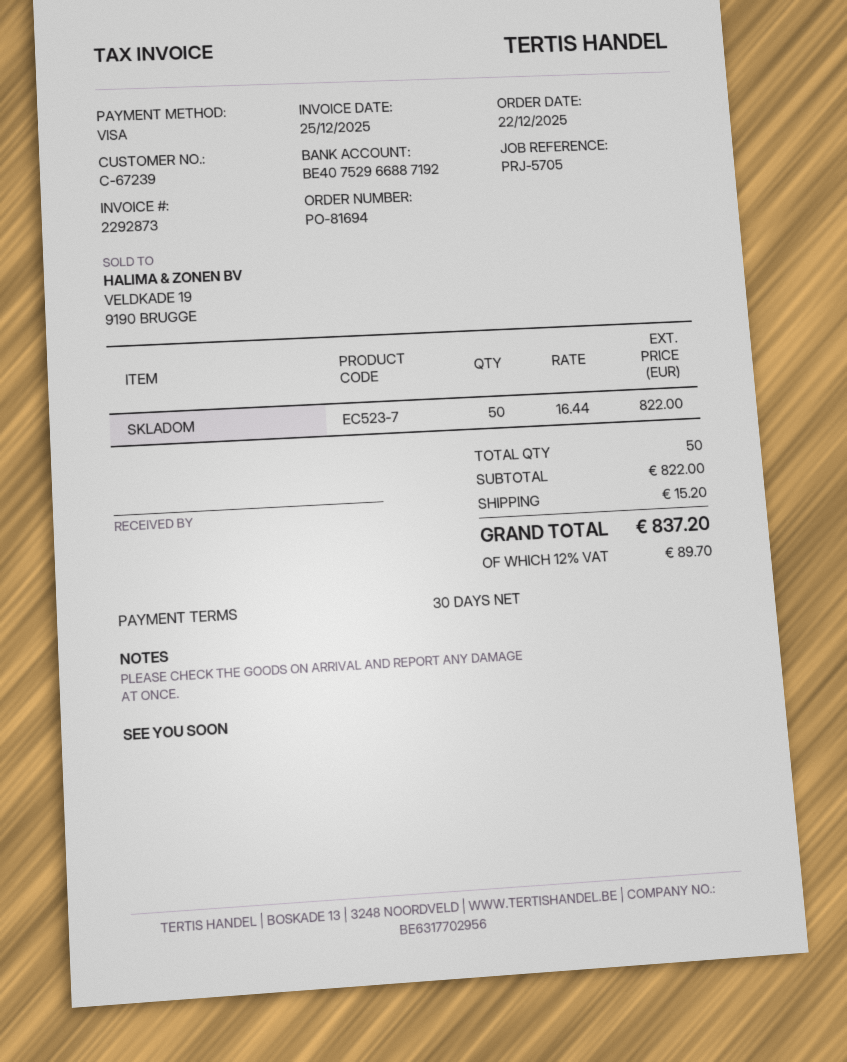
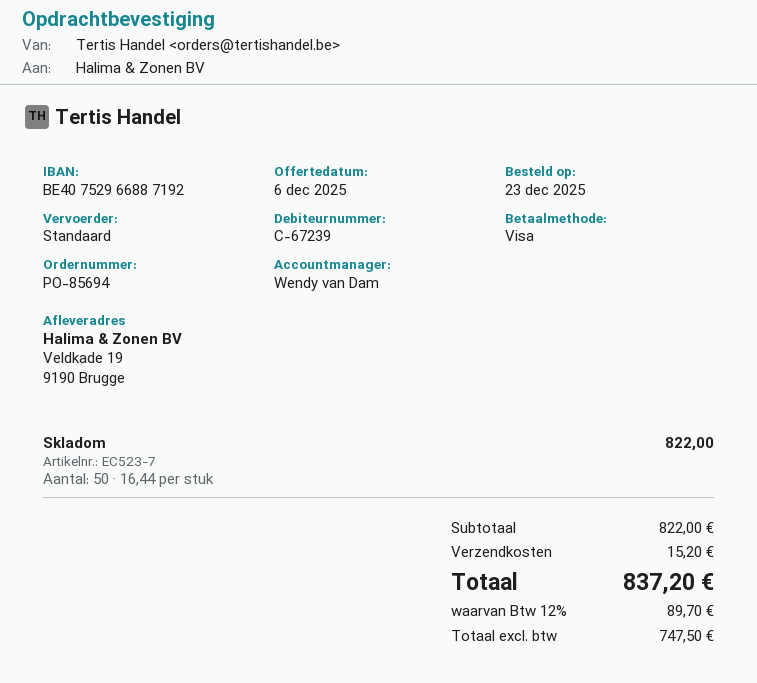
order number: PO-81694 -> PO-85694
order date: 2025-12-22 -> 2025-12-23

